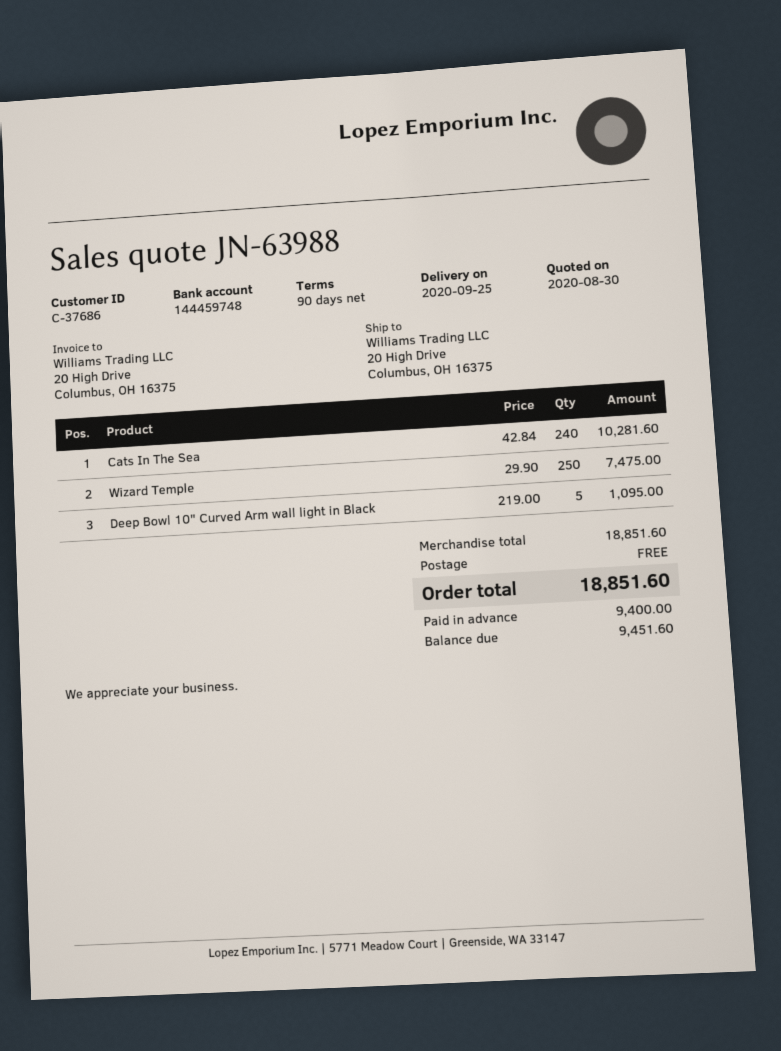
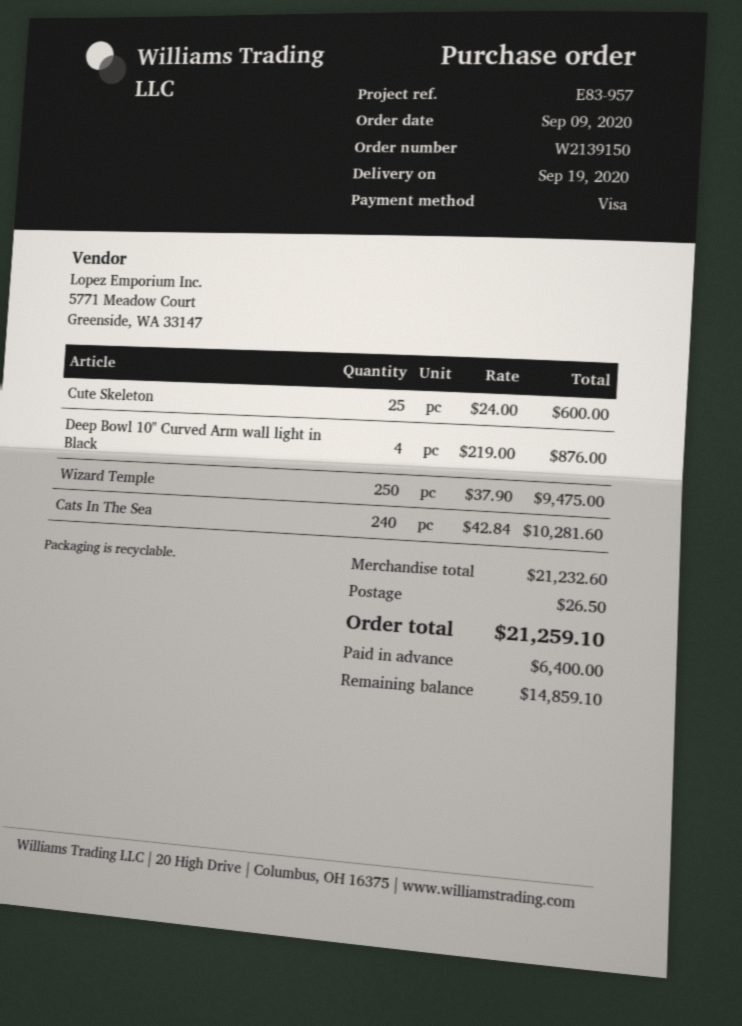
delivery date: 2020-09-25 -> 2020-09-19
Wizard Temple: 250 x 29.90 = 7475.00 -> 250 x 37.90 = 9475.00
Deep Bowl 10" Curved Arm wall light in Black: 5 x 219.00 = 1095.00 -> 4 x 219.00 = 876.00
Cute Skeleton: none -> 25 x 24.00 = 600.00
subtotal: 18851.60 -> 21232.60
shipping: 0.00 -> 26.50
total: 18851.60 -> 21259.10
deposit: 9400.00 -> 6400.00
balance: 9451.60 -> 14859.10

